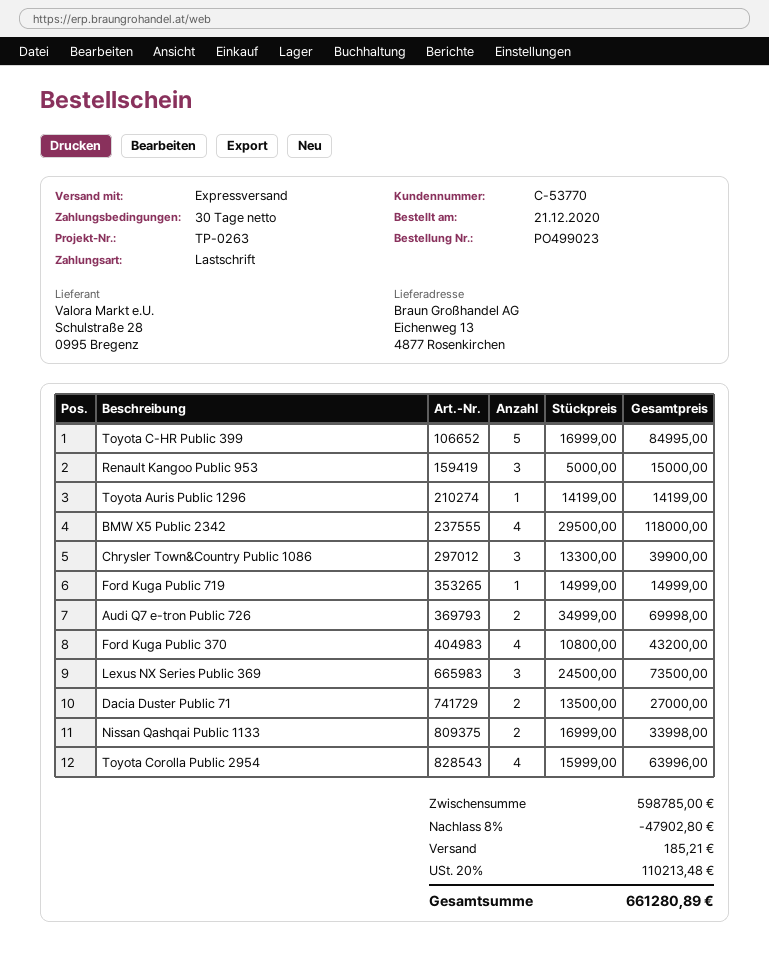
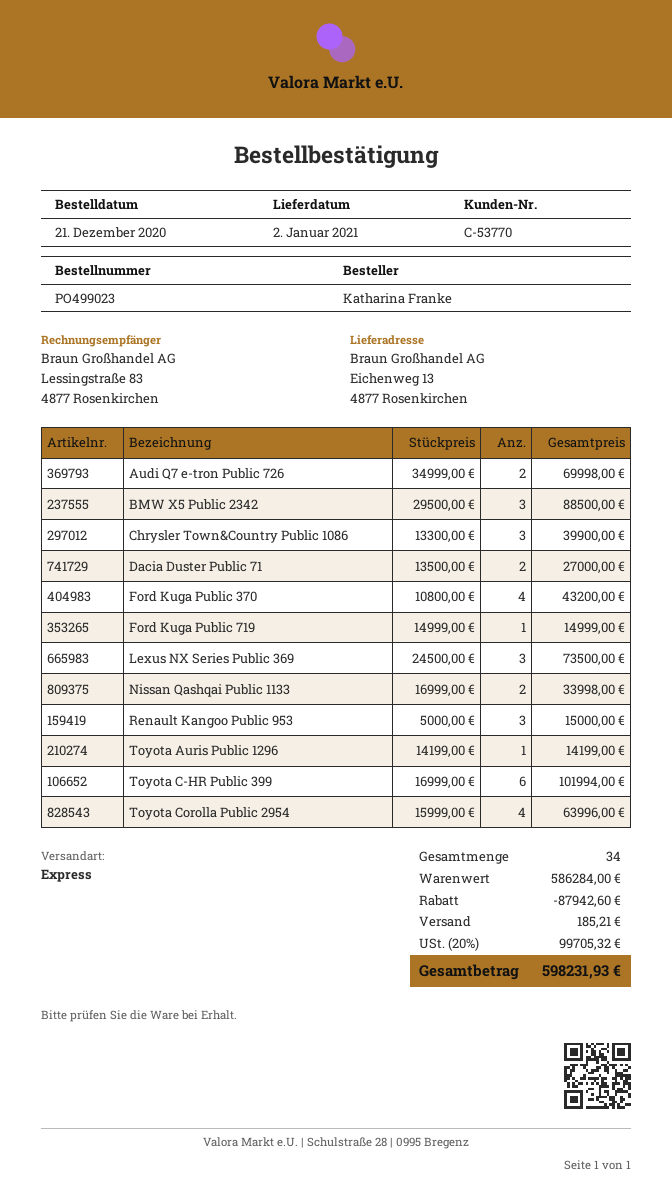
Toyota C-HR Public 399: 5 x 16999.00 = 84995.00 -> 6 x 16999.00 = 101994.00
BMW X5 Public 2342: 4 x 29500.00 = 118000.00 -> 3 x 29500.00 = 88500.00
subtotal: 598785.00 -> 586284.00
discount: 47902.80 -> 87942.60
tax: 20% = 110213.48 -> 20% = 99705.32
total: 661280.89 -> 598231.93

